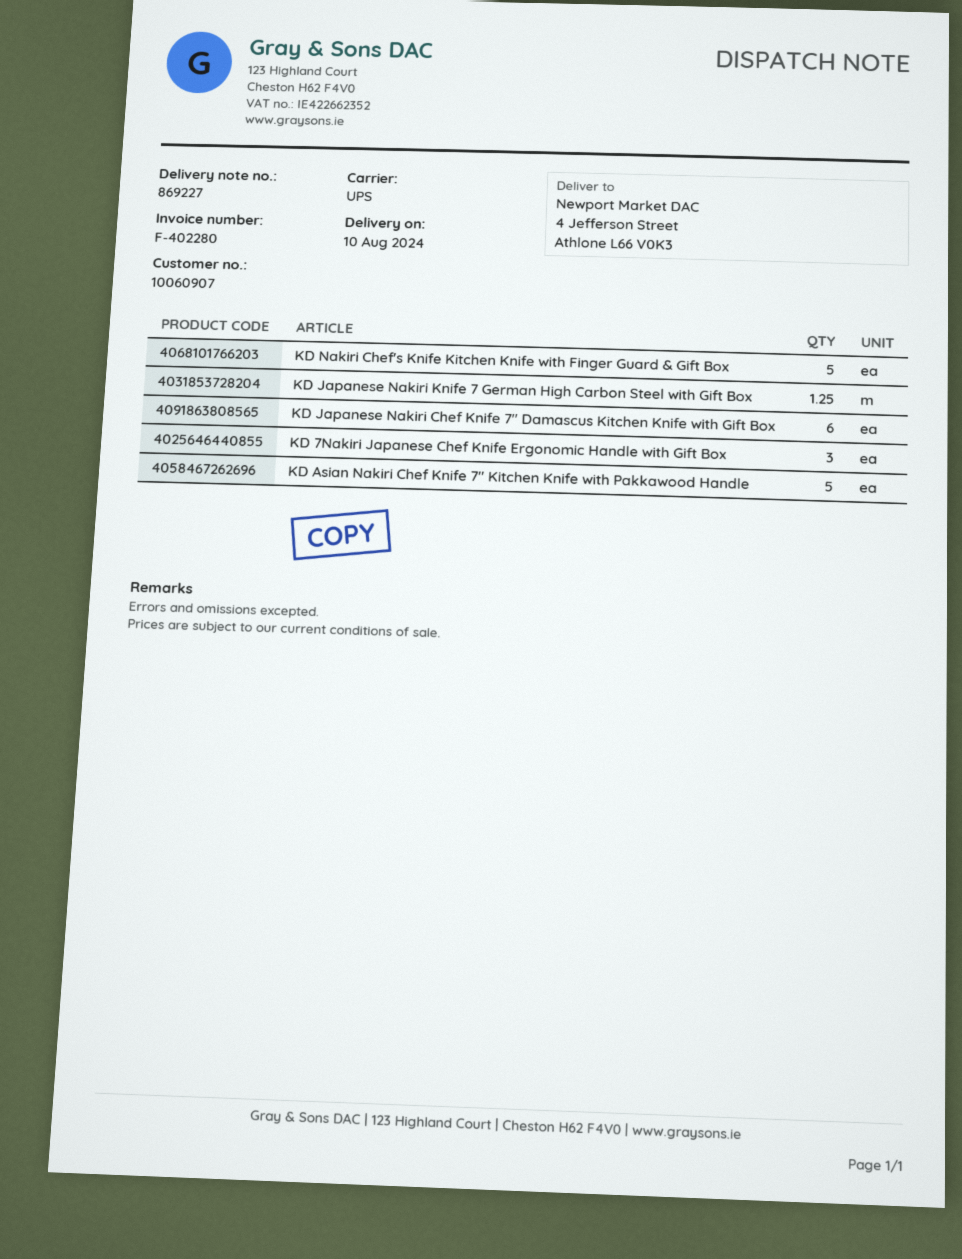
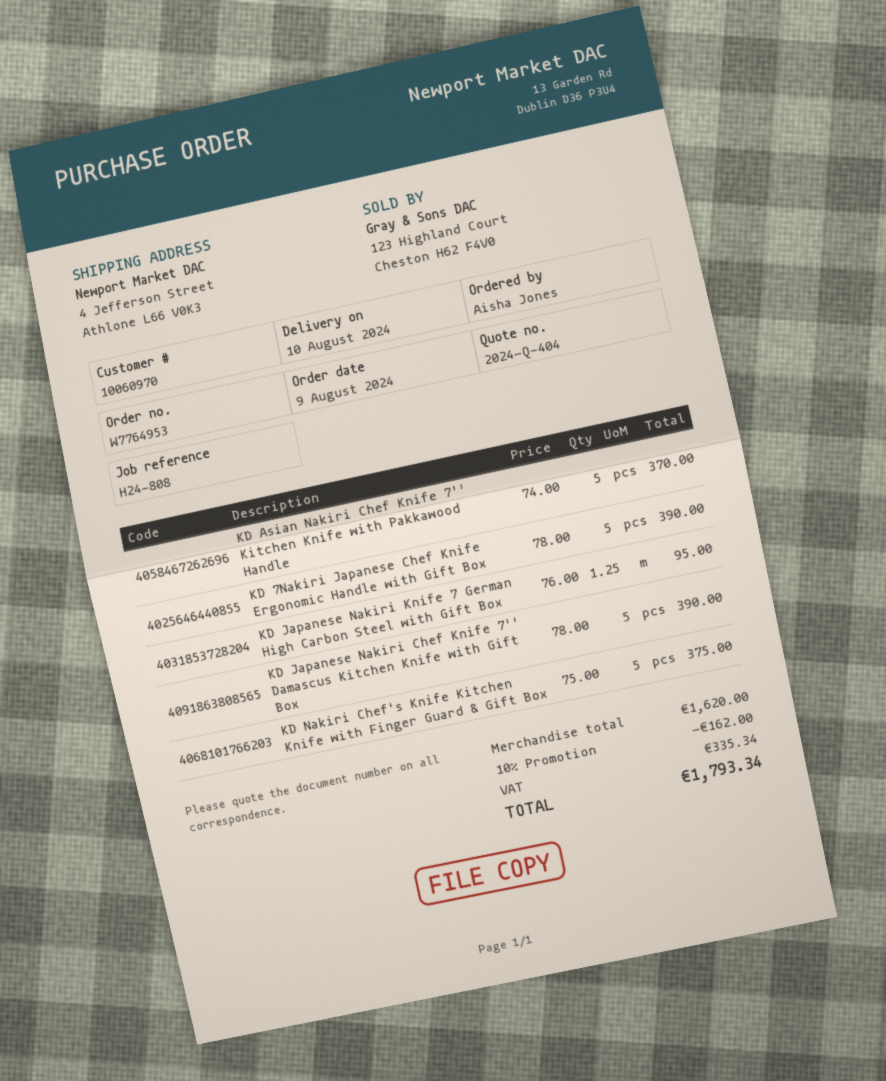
customer number: 10060907 -> 10060970
KD Japanese Nakiri Chef Knife 7'' Damascus Kitchen Knife with Gift Box: 6 -> 5
KD 7Nakiri Japanese Chef Knife Ergonomic Handle with Gift Box: 3 -> 5

